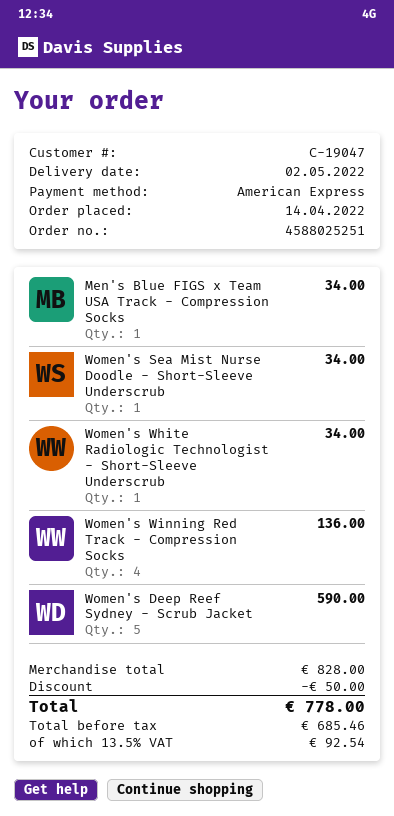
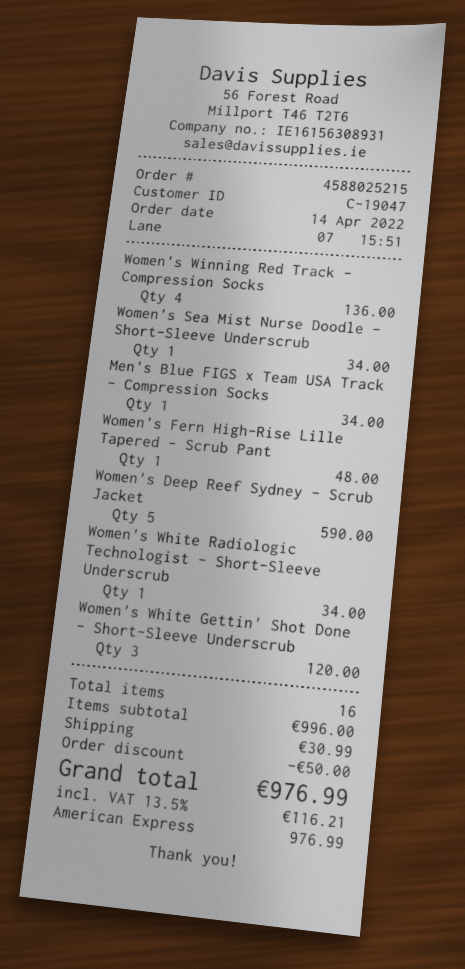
order number: 4588025251 -> 4588025215
Women's Fern High-Rise Lille Tapered - Scrub Pant: none -> 1 for 48.00
Women's White Gettin' Shot Done - Short-Sleeve Underscrub: none -> 3 for 120.00
subtotal: 828.00 -> 996.00
shipping: none -> 30.99
tax: 13.5% = 92.54 -> 13.5% = 116.21
total: 778.00 -> 976.99

